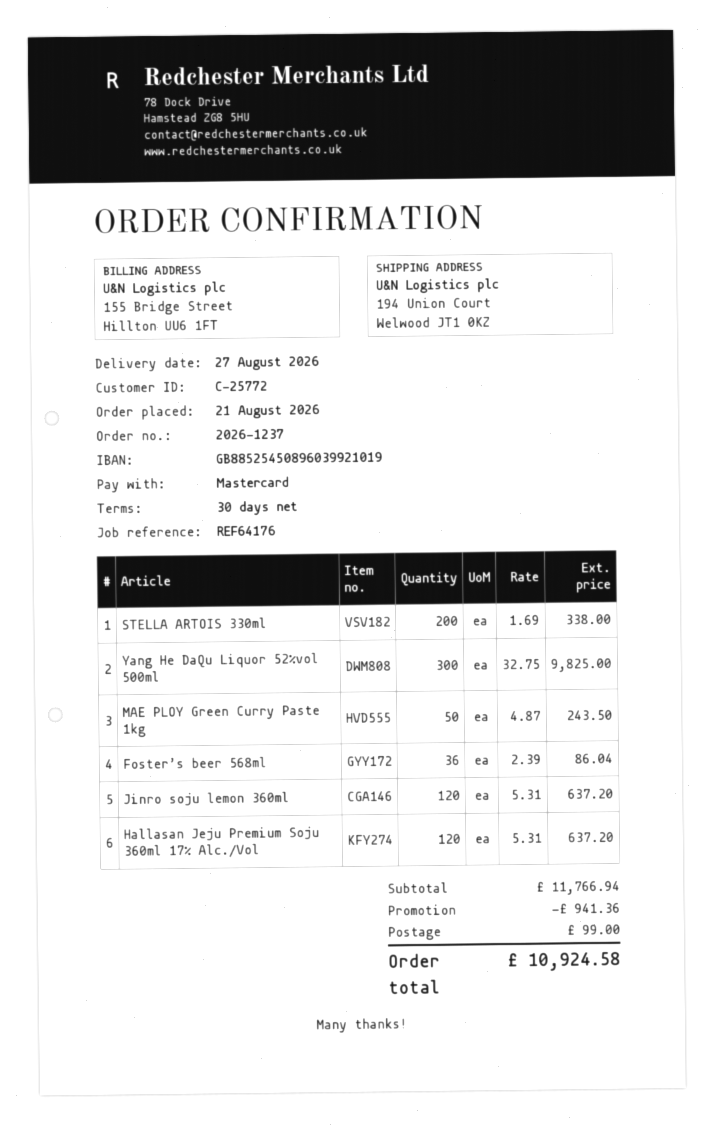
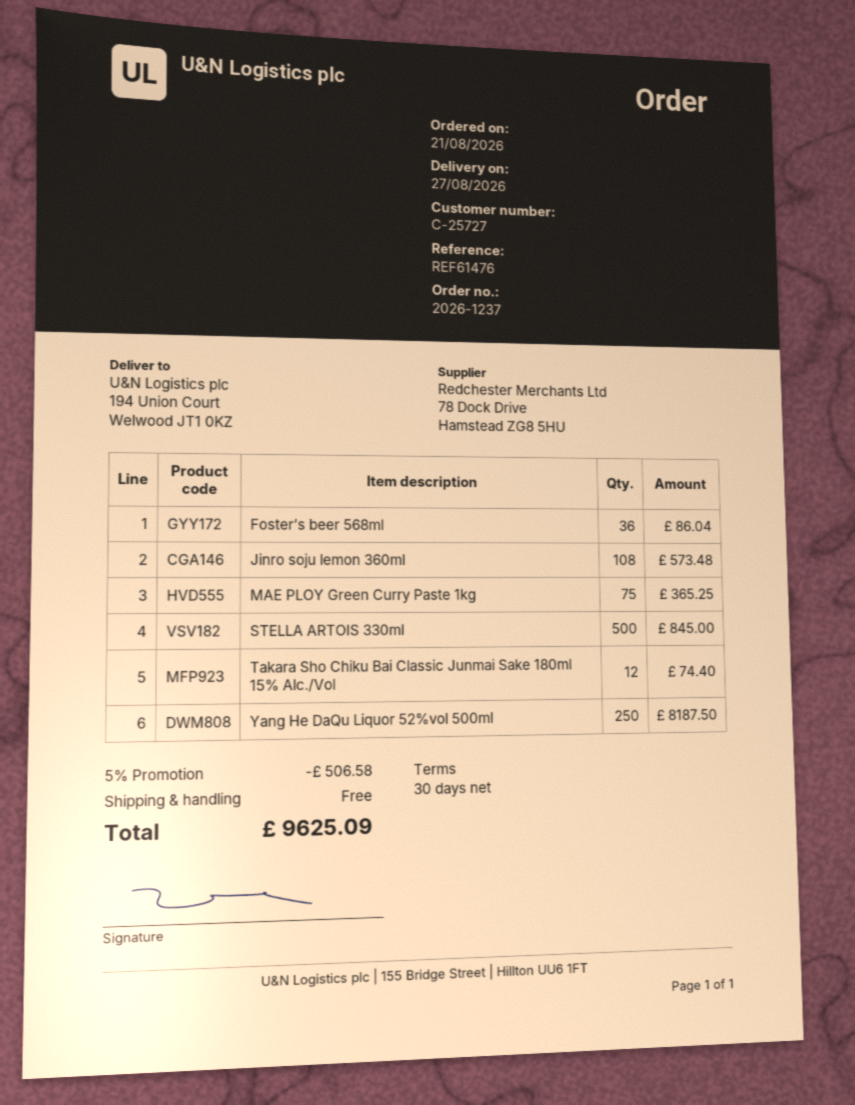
customer number: C-25772 -> C-25727
reference: REF64176 -> REF61476
STELLA ARTOIS 330ml: 200 for 338.00 -> 500 for 845.00
Yang He DaQu Liquor 52%vol 500ml: 300 for 9825.00 -> 250 for 8187.50
MAE PLOY Green Curry Paste 1kg: 50 for 243.50 -> 75 for 365.25
Jinro soju lemon 360ml: 120 for 637.20 -> 108 for 573.48
Hallasan Jeju Premium Soju 360ml 17% Alc./Vol: 120 for 637.20 -> none
Takara Sho Chiku Bai Classic Junmai Sake 180ml 15% Alc./Vol: none -> 12 for 74.40
discount: 941.36 -> 506.58
shipping: 99.00 -> 0.00
total: 10924.58 -> 9625.09

